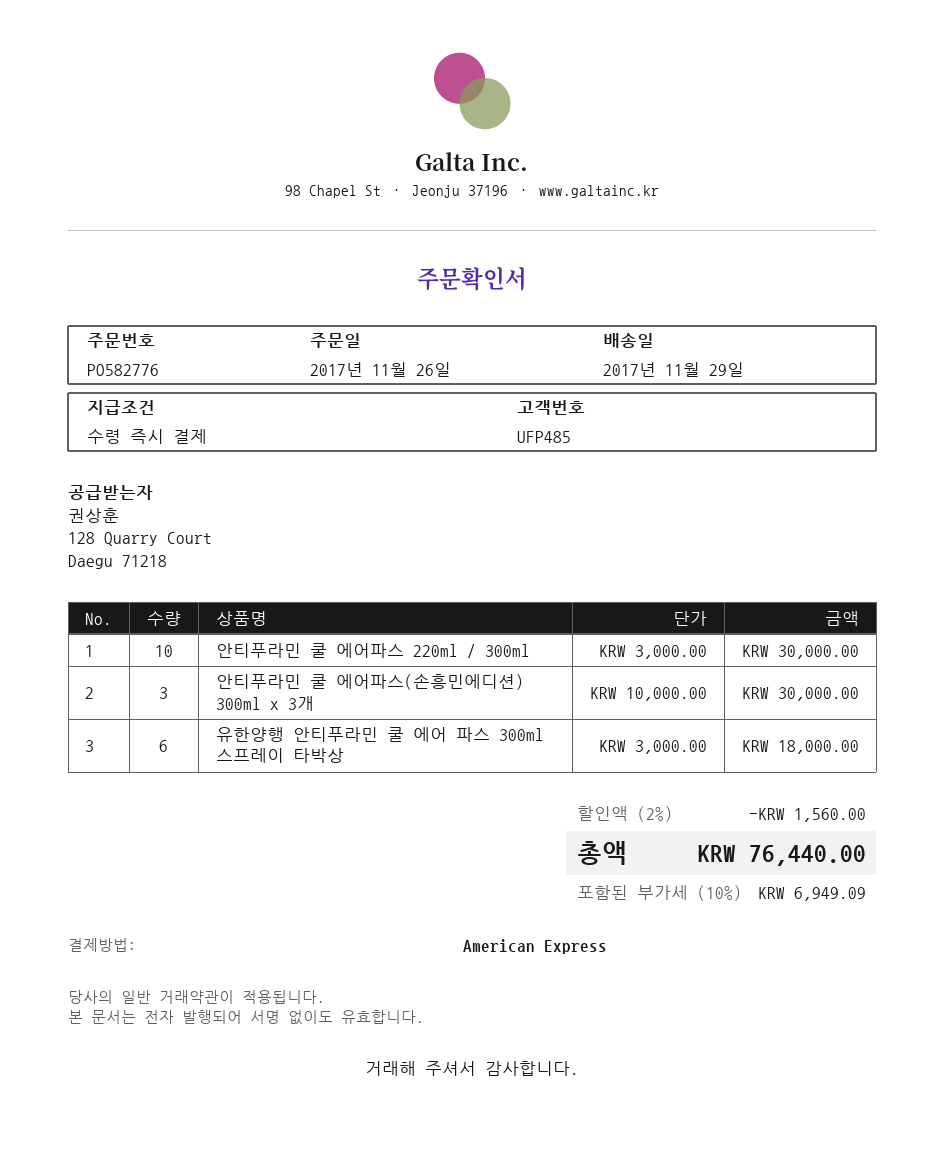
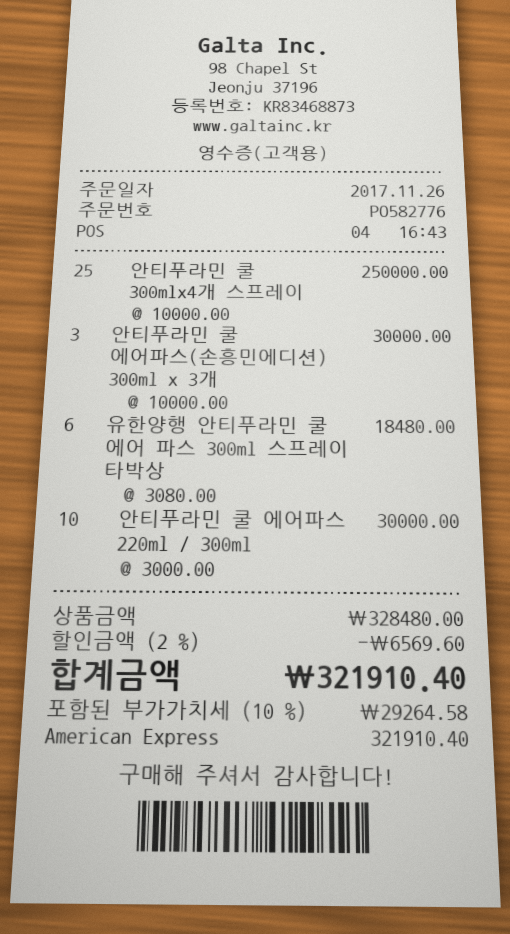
유한양행 안티푸라민 쿨 에어 파스 300ml 스프레이 타박상: 6 x 3000.00 = 18000.00 -> 6 x 3080.00 = 18480.00
안티푸라민 쿨 300mlx4개 스프레이: none -> 25 x 10000.00 = 250000.00
discount: 2% = 1560.00 -> 2% = 6569.60
tax: 10% = 6949.09 -> 10% = 29264.58
total: 76440.00 -> 321910.40

